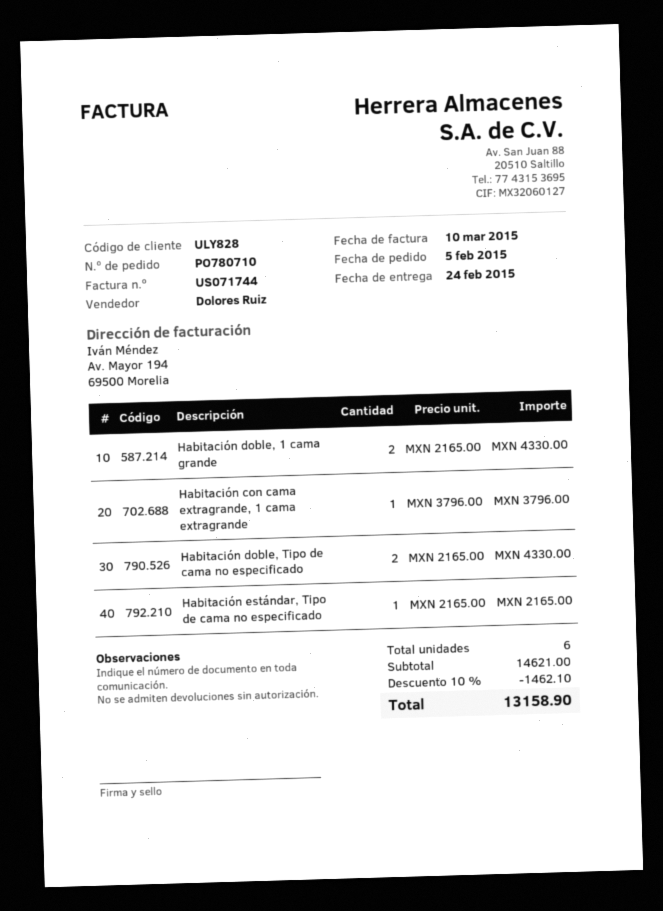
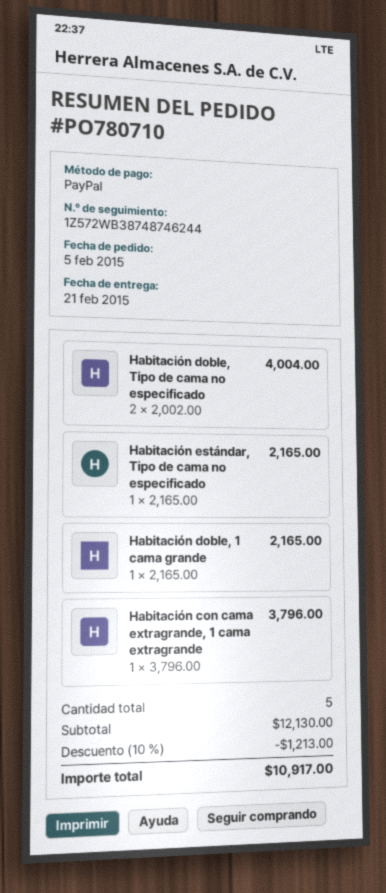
delivery date: 2015-02-24 -> 2015-02-21
Habitación doble, 1 cama grande: 2 x 2165.00 = 4330.00 -> 1 x 2165.00 = 2165.00
Habitación doble, Tipo de cama no especificado: 2 x 2165.00 = 4330.00 -> 2 x 2002.00 = 4004.00
total quantity: 6 -> 5
subtotal: 14621.00 -> 12130.00
discount: 10% = 1462.10 -> 10% = 1213.00
total: 13158.90 -> 10917.00

